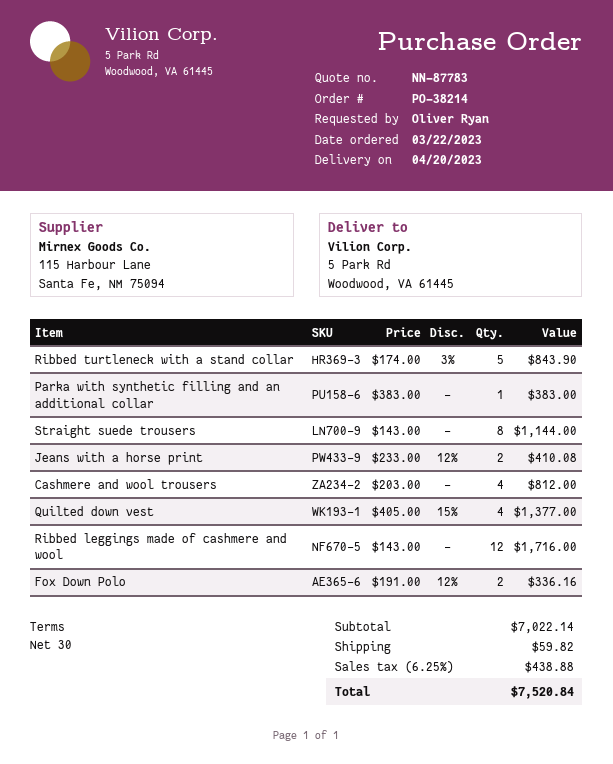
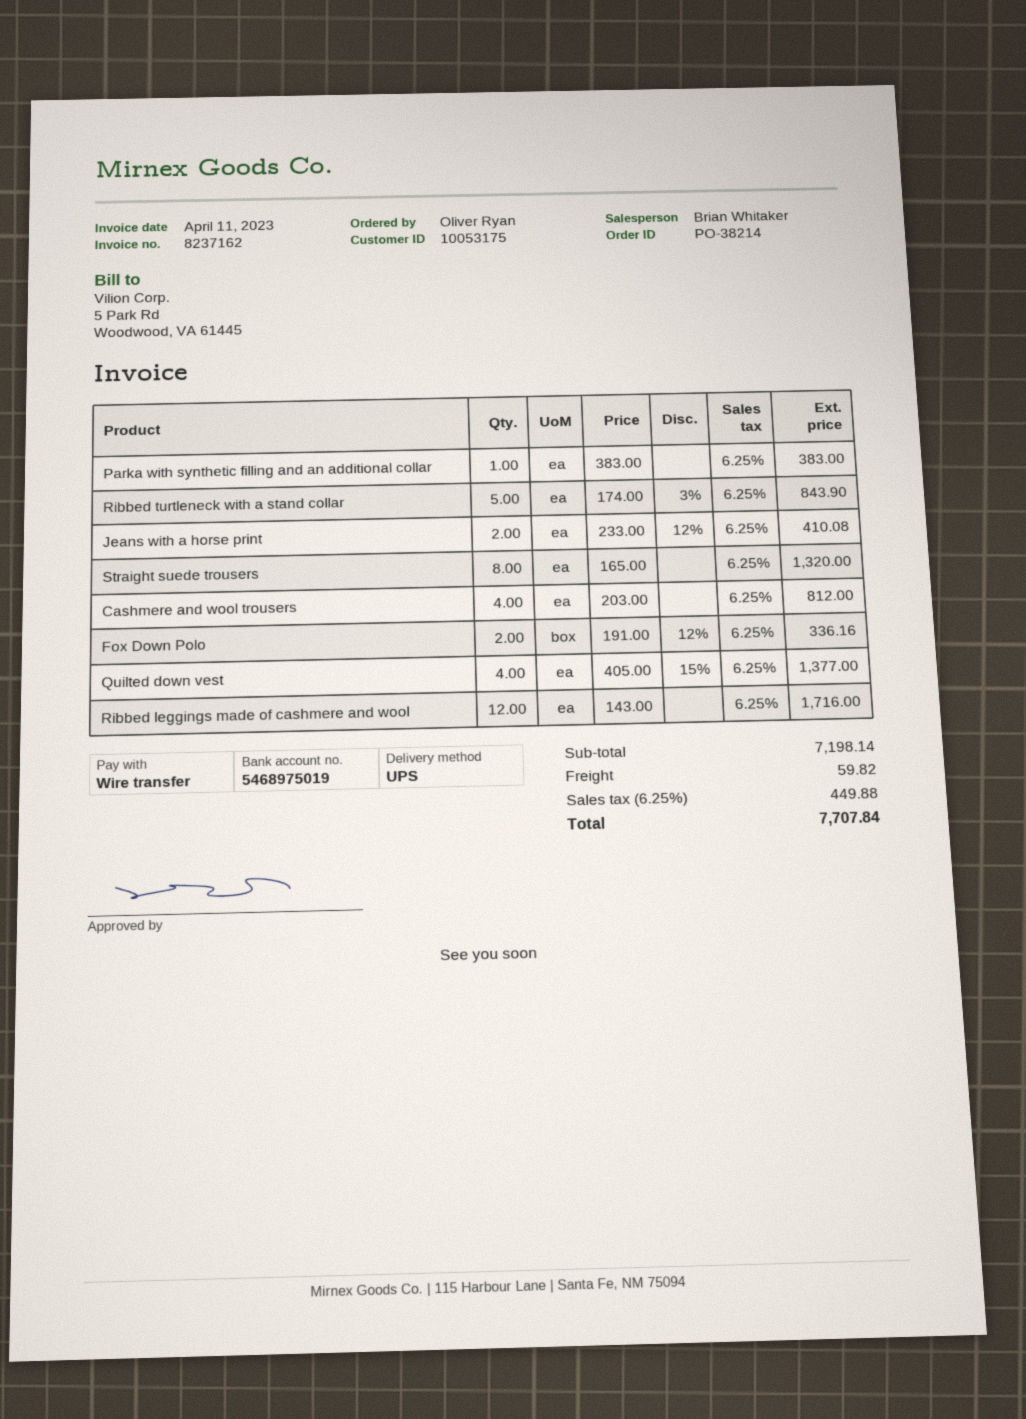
Straight suede trousers: 8 x 143.00 = 1144.00 -> 8 x 165.00 = 1320.00
subtotal: 7022.14 -> 7198.14
tax: 6.25% = 438.88 -> 6.25% = 449.88
total: 7520.84 -> 7707.84

